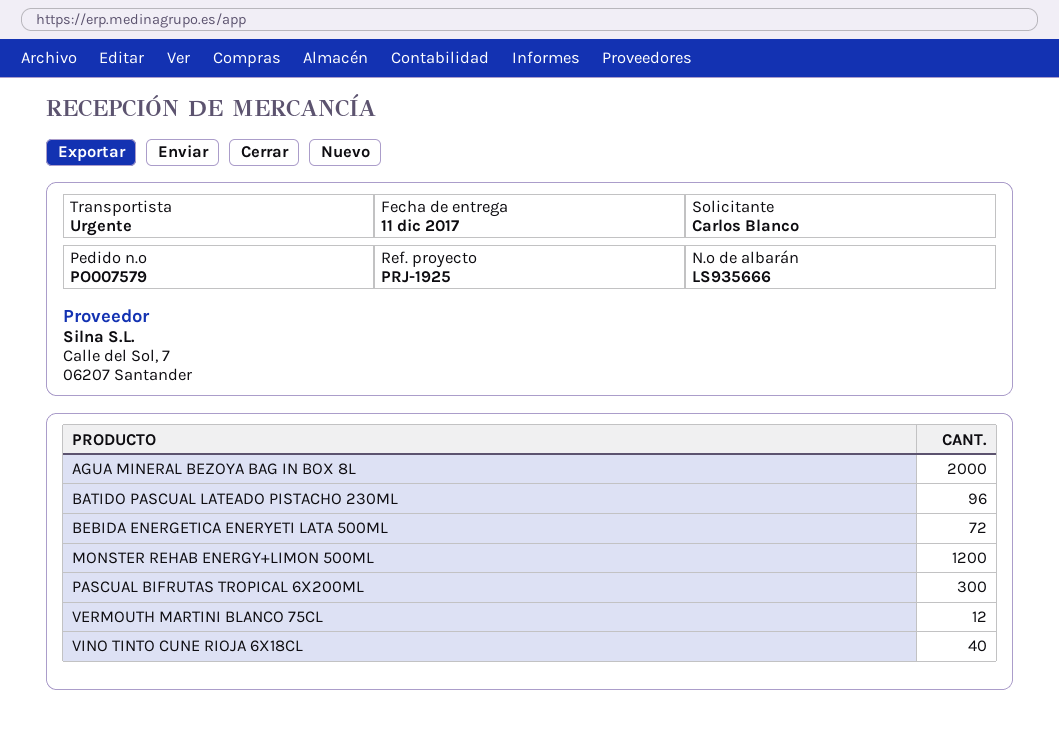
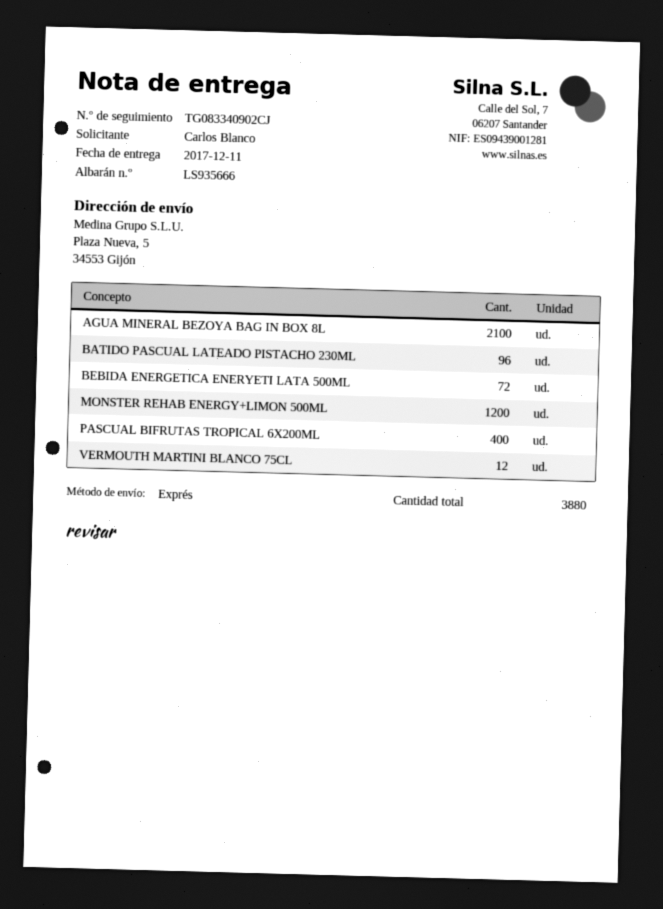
AGUA MINERAL BEZOYA BAG IN BOX 8L: 2000 -> 2100
PASCUAL BIFRUTAS TROPICAL 6X200ML: 300 -> 400
VINO TINTO CUNE RIOJA 6X18CL: 40 -> none

